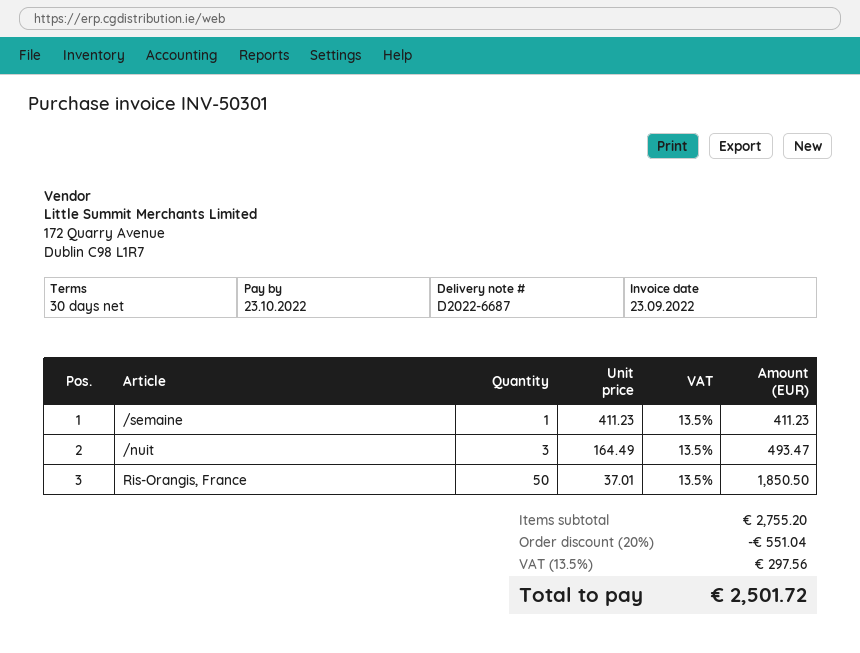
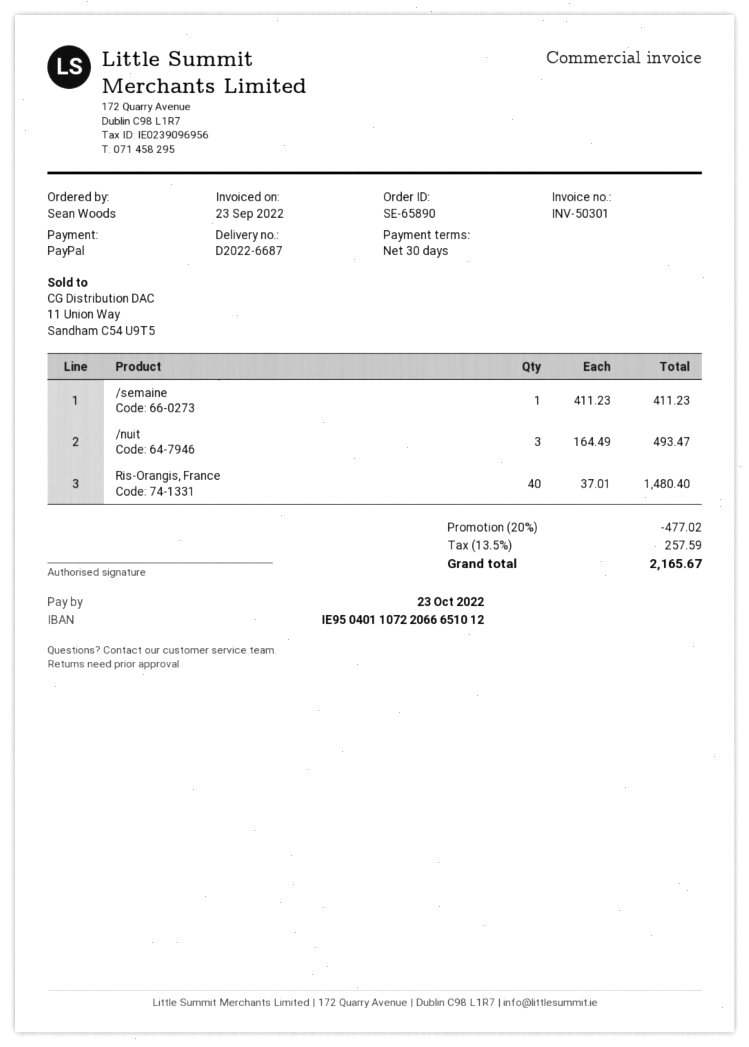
Ris-Orangis, France: 50 x 37.01 = 1850.50 -> 40 x 37.01 = 1480.40
discount: 20% = 551.04 -> 20% = 477.02
tax: 13.5% = 297.56 -> 13.5% = 257.59
total: 2501.72 -> 2165.67

